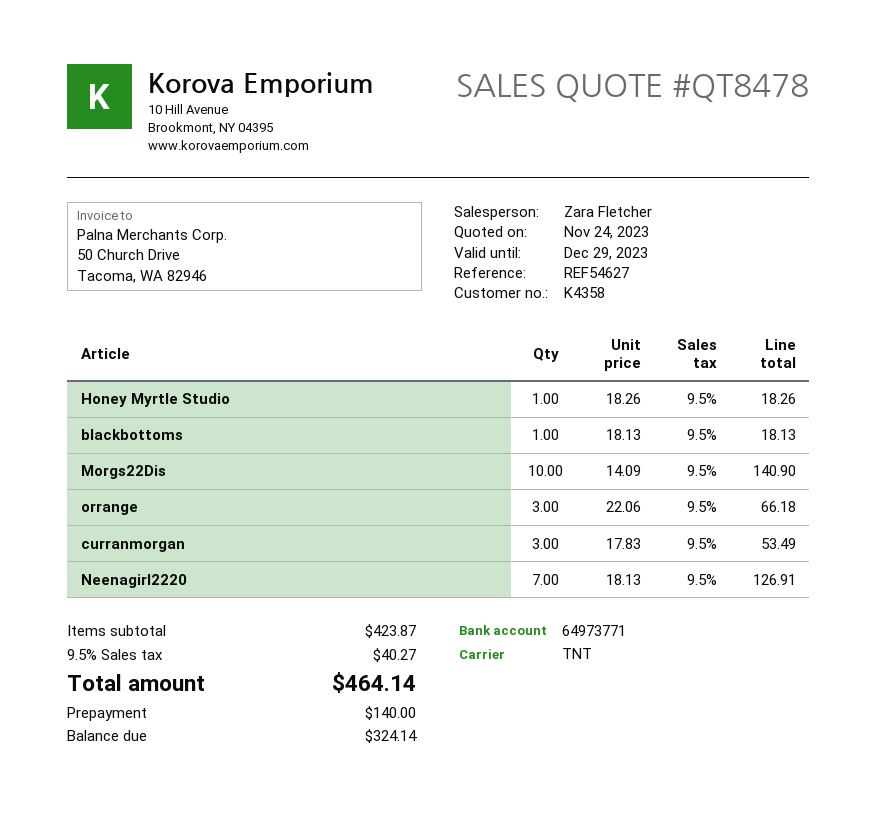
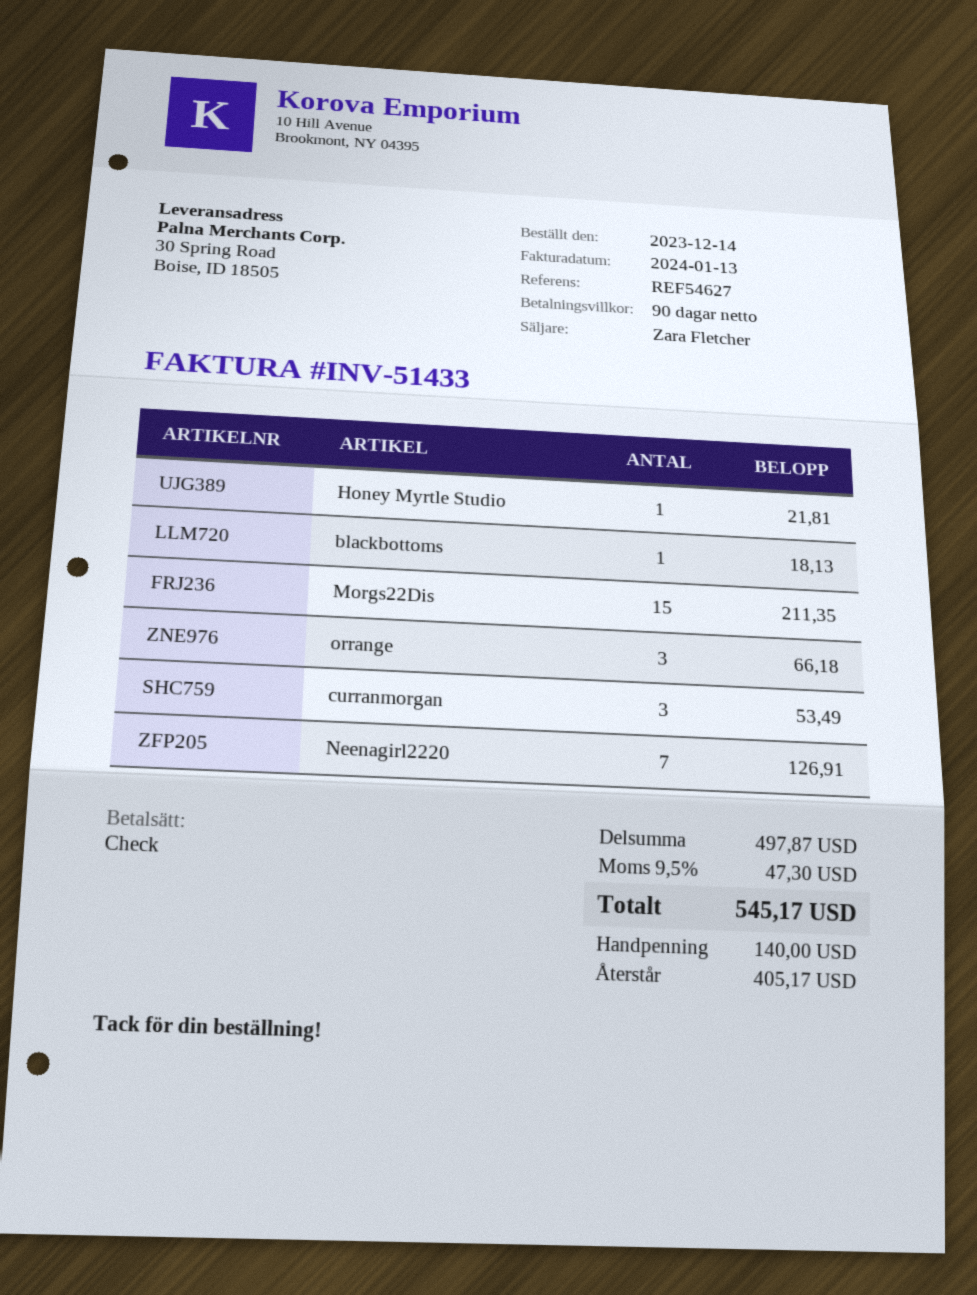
Honey Myrtle Studio: 1 for 18.26 -> 1 for 21.81
Morgs22Dis: 10 for 140.90 -> 15 for 211.35
subtotal: 423.87 -> 497.87
tax: 9.5% = 40.27 -> 9.5% = 47.30
total: 464.14 -> 545.17
balance: 324.14 -> 405.17

